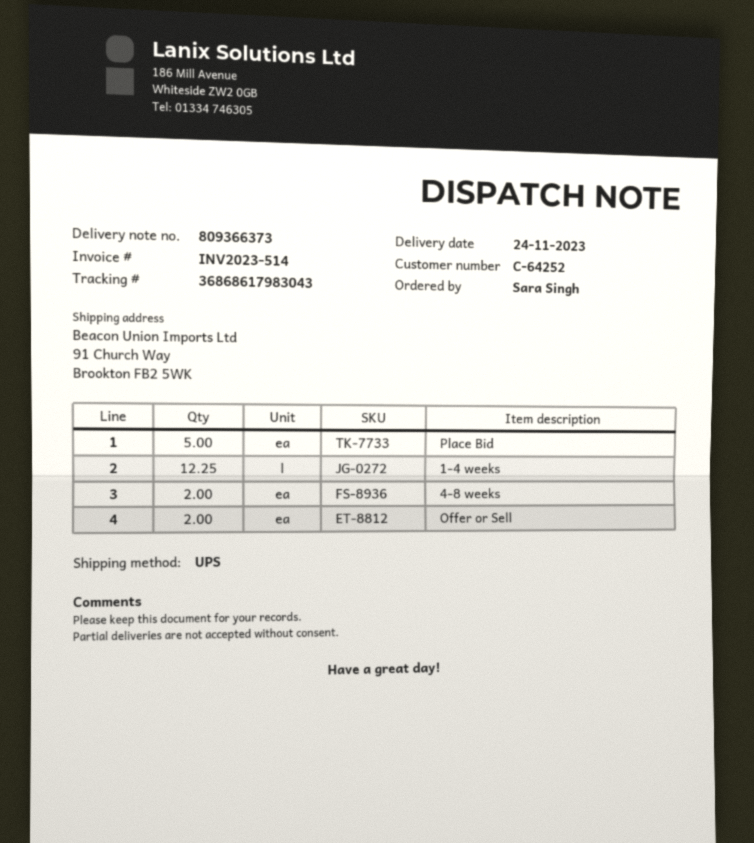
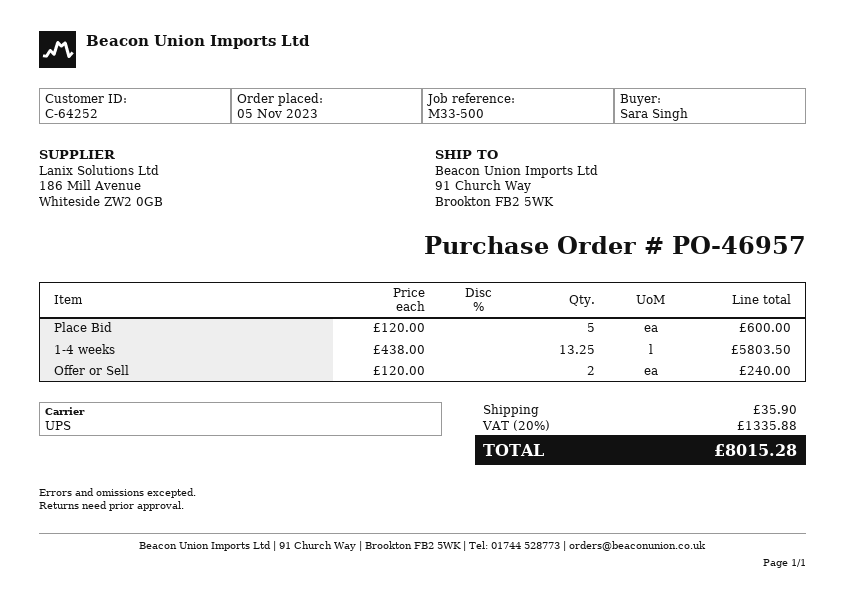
1-4 weeks: 12.25 -> 13.25
4-8 weeks: 2 -> none

